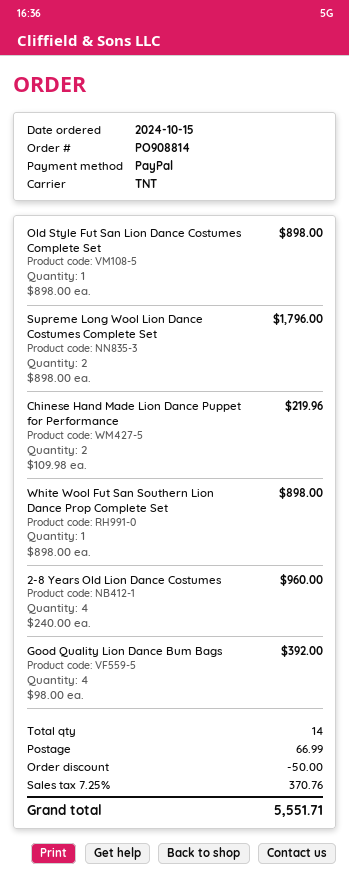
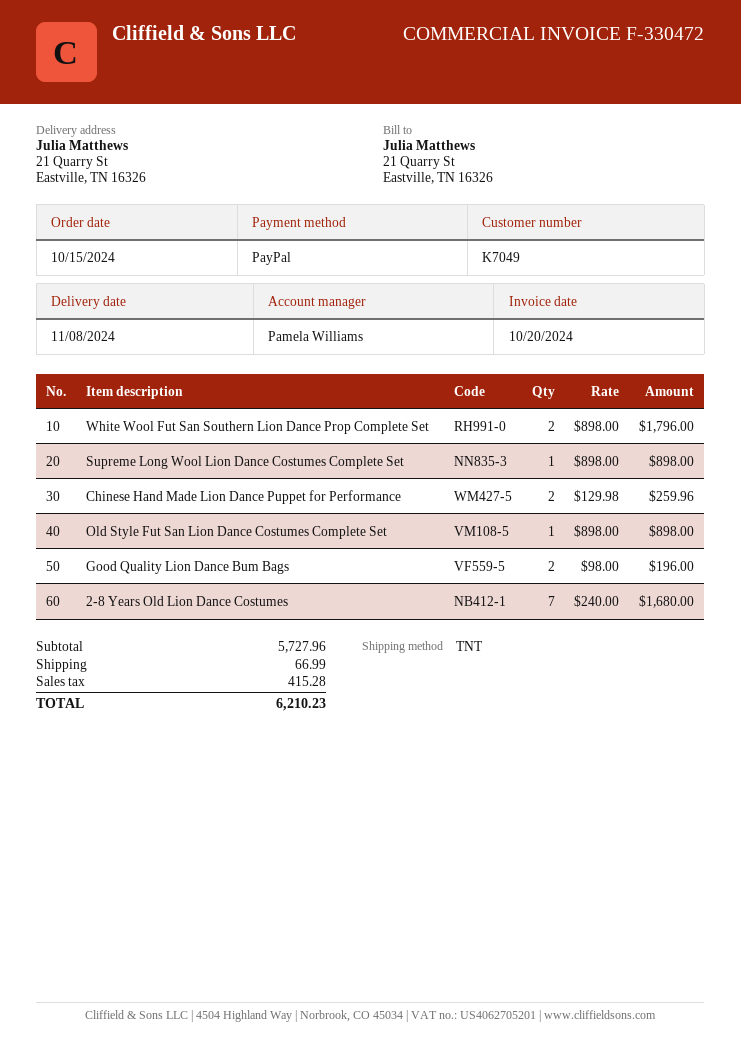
Supreme Long Wool Lion Dance Costumes Complete Set: 2 x 898.00 = 1796.00 -> 1 x 898.00 = 898.00
Chinese Hand Made Lion Dance Puppet for Performance: 2 x 109.98 = 219.96 -> 2 x 129.98 = 259.96
White Wool Fut San Southern Lion Dance Prop Complete Set: 1 x 898.00 = 898.00 -> 2 x 898.00 = 1796.00
2-8 Years Old Lion Dance Costumes: 4 x 240.00 = 960.00 -> 7 x 240.00 = 1680.00
Good Quality Lion Dance Bum Bags: 4 x 98.00 = 392.00 -> 2 x 98.00 = 196.00
discount: 50.00 -> none
tax: 370.76 -> 415.28
total: 5551.71 -> 6210.23

